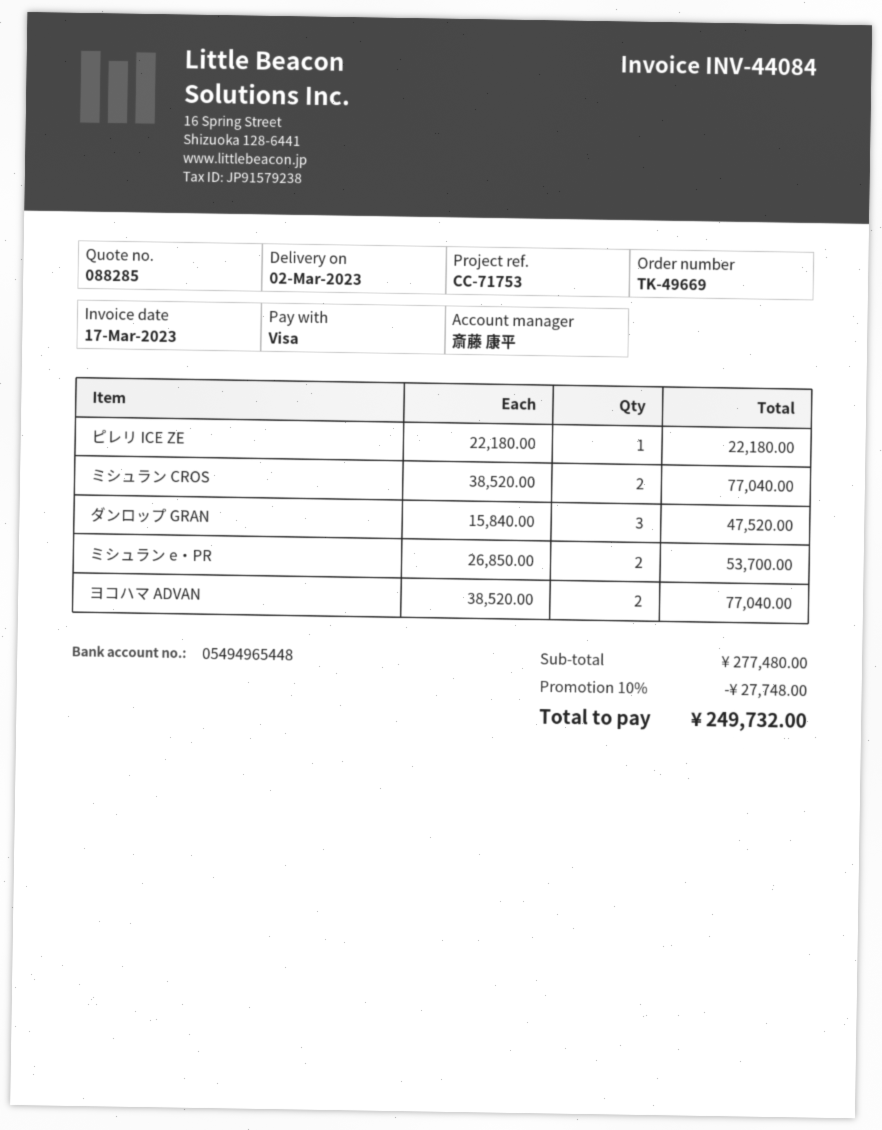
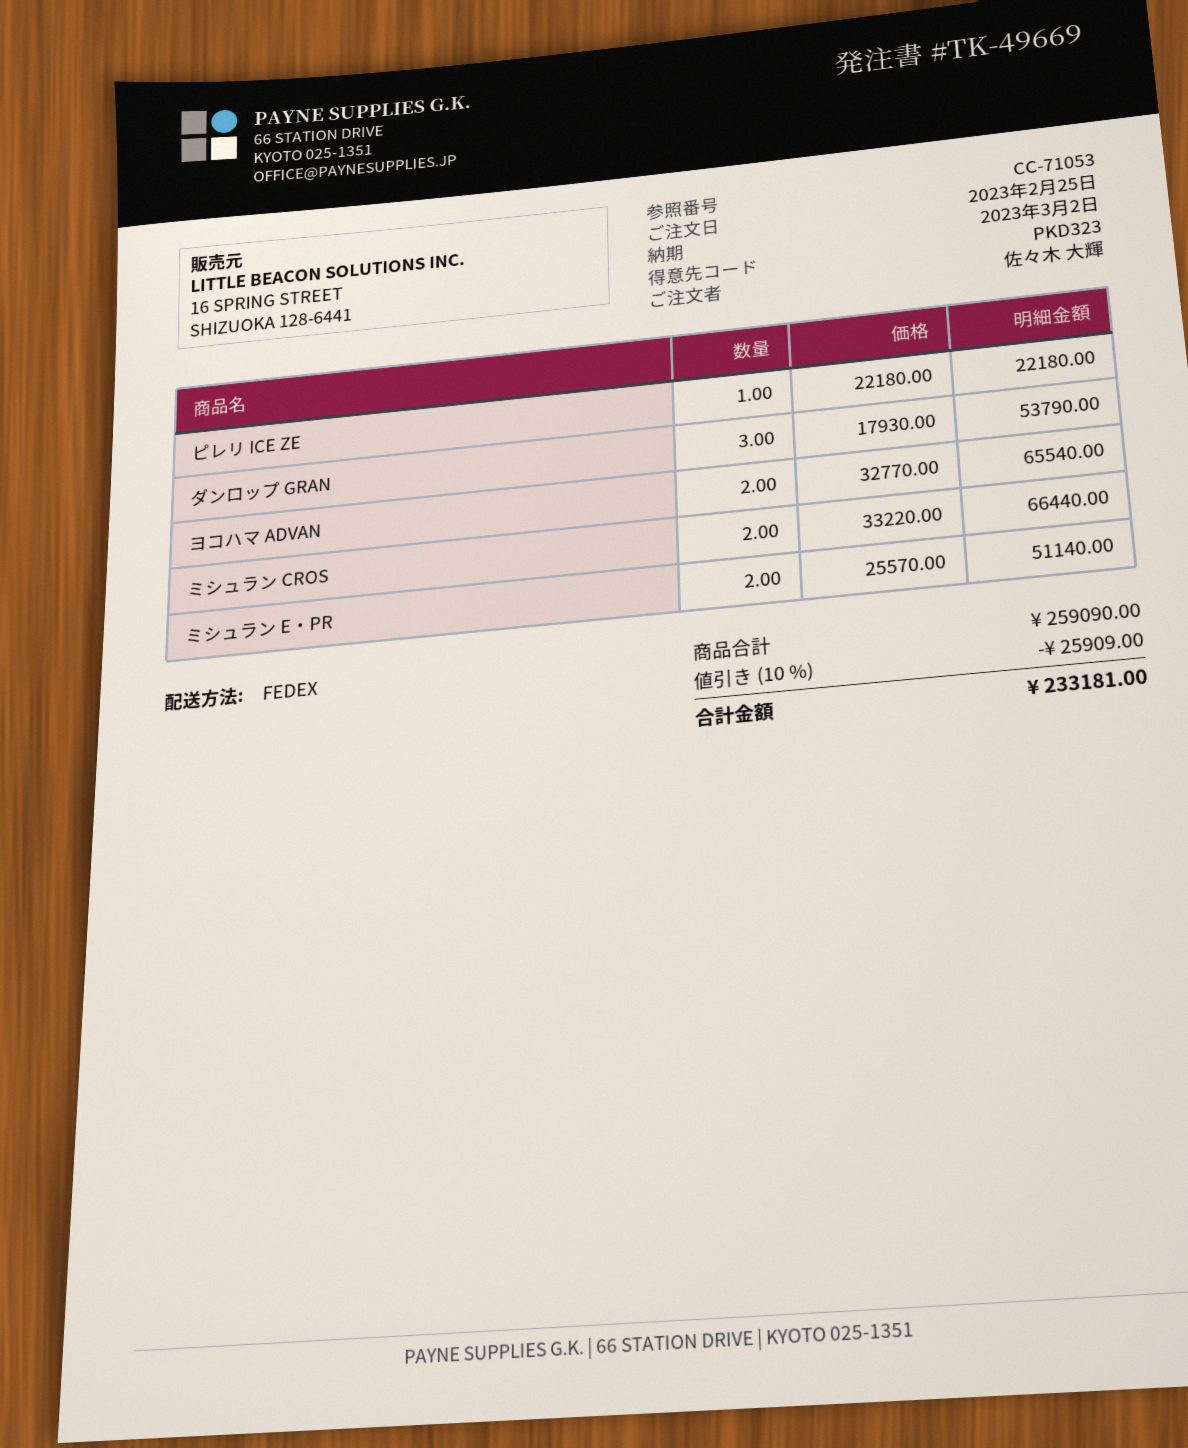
reference: CC-71753 -> CC-71053
ミシュラン CROS: 2 x 38520.00 = 77040.00 -> 2 x 33220.00 = 66440.00
ダンロップ GRAN: 3 x 15840.00 = 47520.00 -> 3 x 17930.00 = 53790.00
ミシュラン e・PR: 2 x 26850.00 = 53700.00 -> 2 x 25570.00 = 51140.00
ヨコハマ ADVAN: 2 x 38520.00 = 77040.00 -> 2 x 32770.00 = 65540.00
subtotal: 277480.00 -> 259090.00
discount: 10% = 27748.00 -> 10% = 25909.00
total: 249732.00 -> 233181.00

